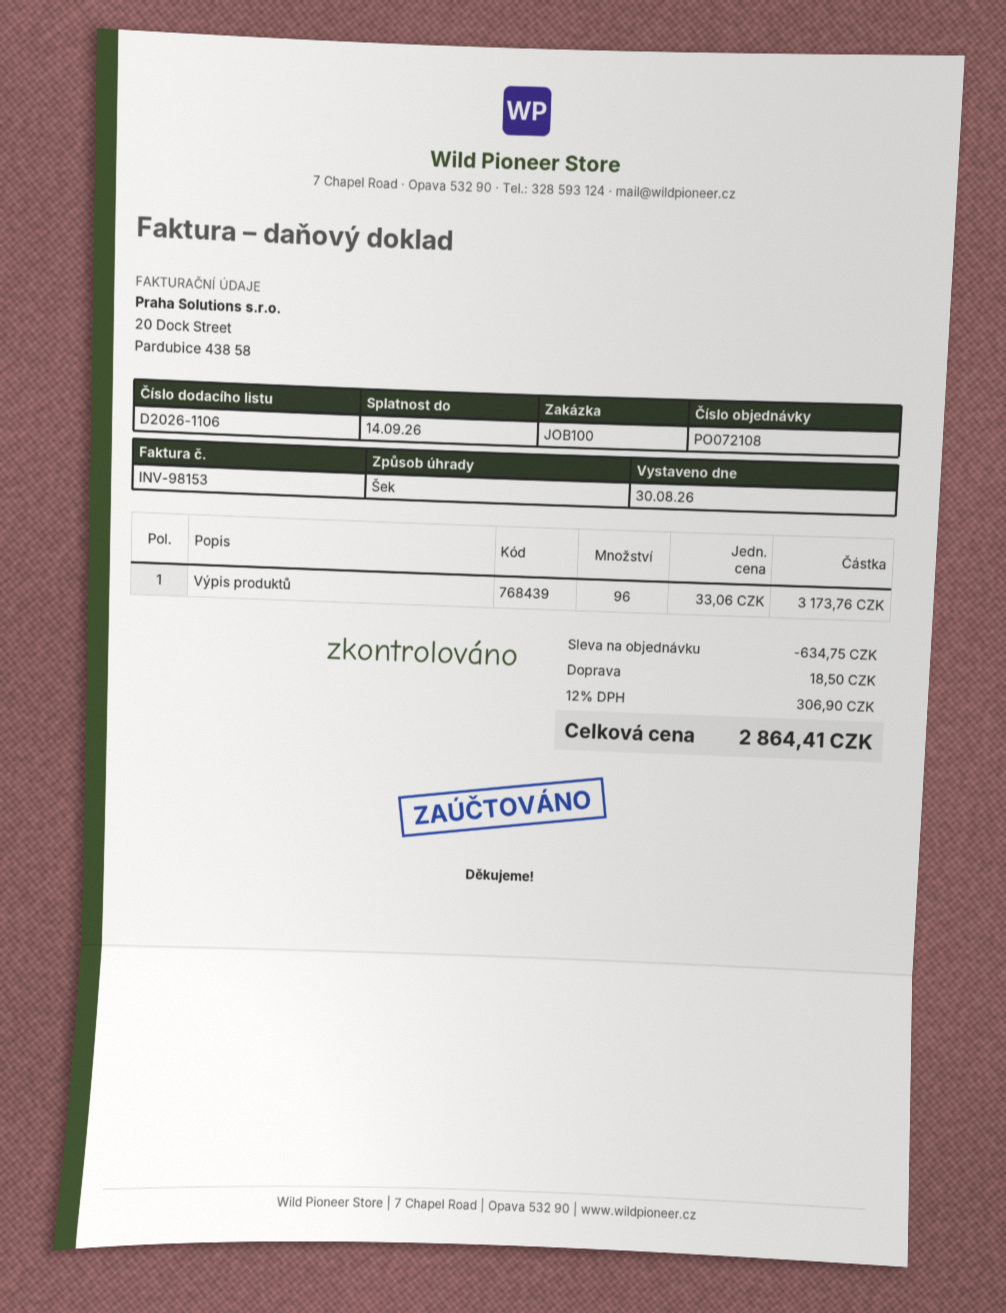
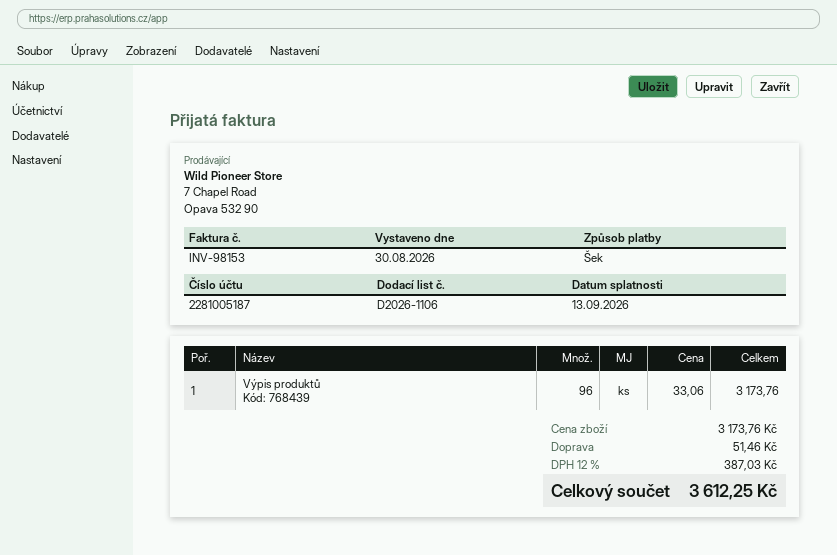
due date: 2026-09-14 -> 2026-09-13
discount: 634.75 -> none
shipping: 18.50 -> 51.46
tax: 12% = 306.90 -> 12% = 387.03
total: 2864.41 -> 3612.25

